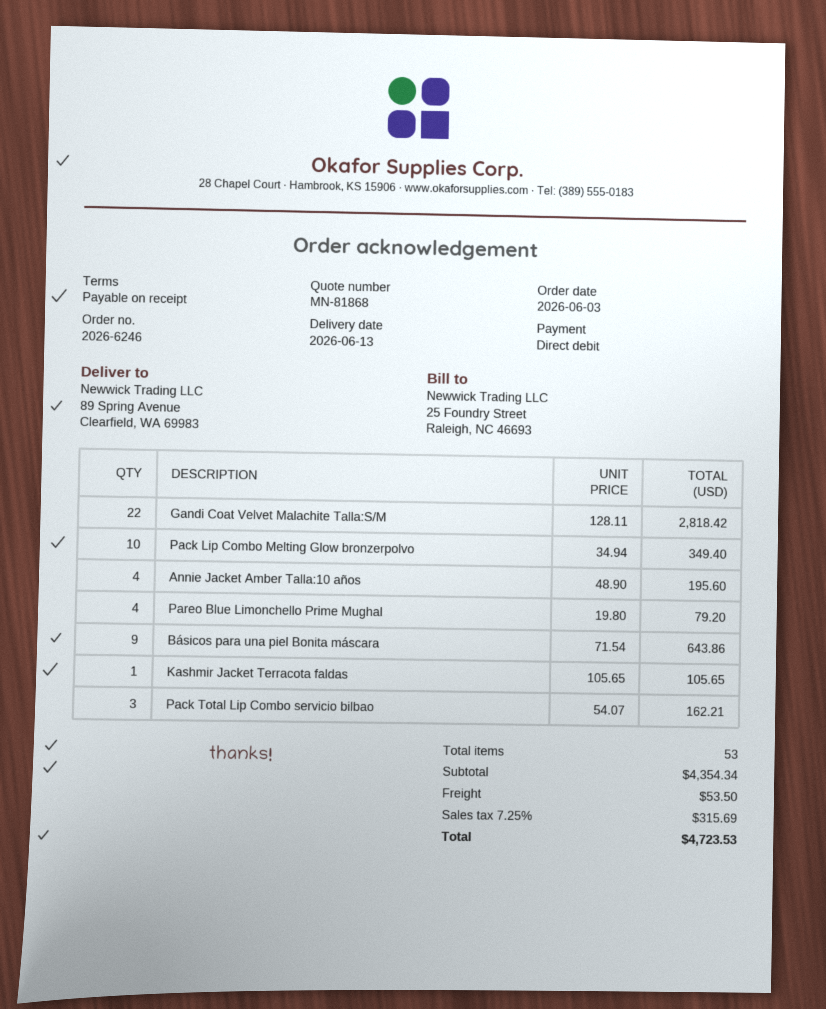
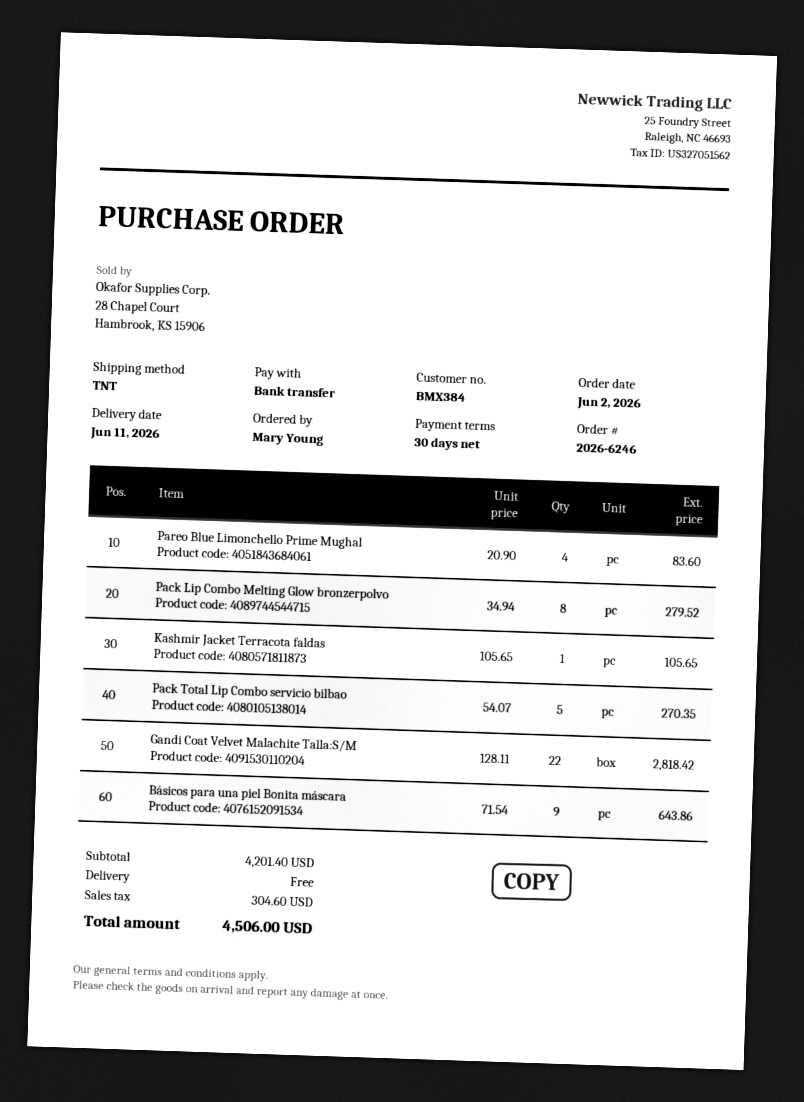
order date: 2026-06-03 -> 2026-06-02
delivery date: 2026-06-13 -> 2026-06-11
payment terms: on receipt -> 30 days
payment method: direct debit -> bank transfer
Pack Lip Combo Melting Glow bronzerpolvo: 10 x 34.94 = 349.40 -> 8 x 34.94 = 279.52
Annie Jacket Amber Talla:10 años: 4 x 48.90 = 195.60 -> none
Pareo Blue Limonchello Prime Mughal: 4 x 19.80 = 79.20 -> 4 x 20.90 = 83.60
Pack Total Lip Combo servicio bilbao: 3 x 54.07 = 162.21 -> 5 x 54.07 = 270.35
subtotal: 4354.34 -> 4201.40
shipping: 53.50 -> 0.00
tax: 315.69 -> 304.60
total: 4723.53 -> 4506.00

